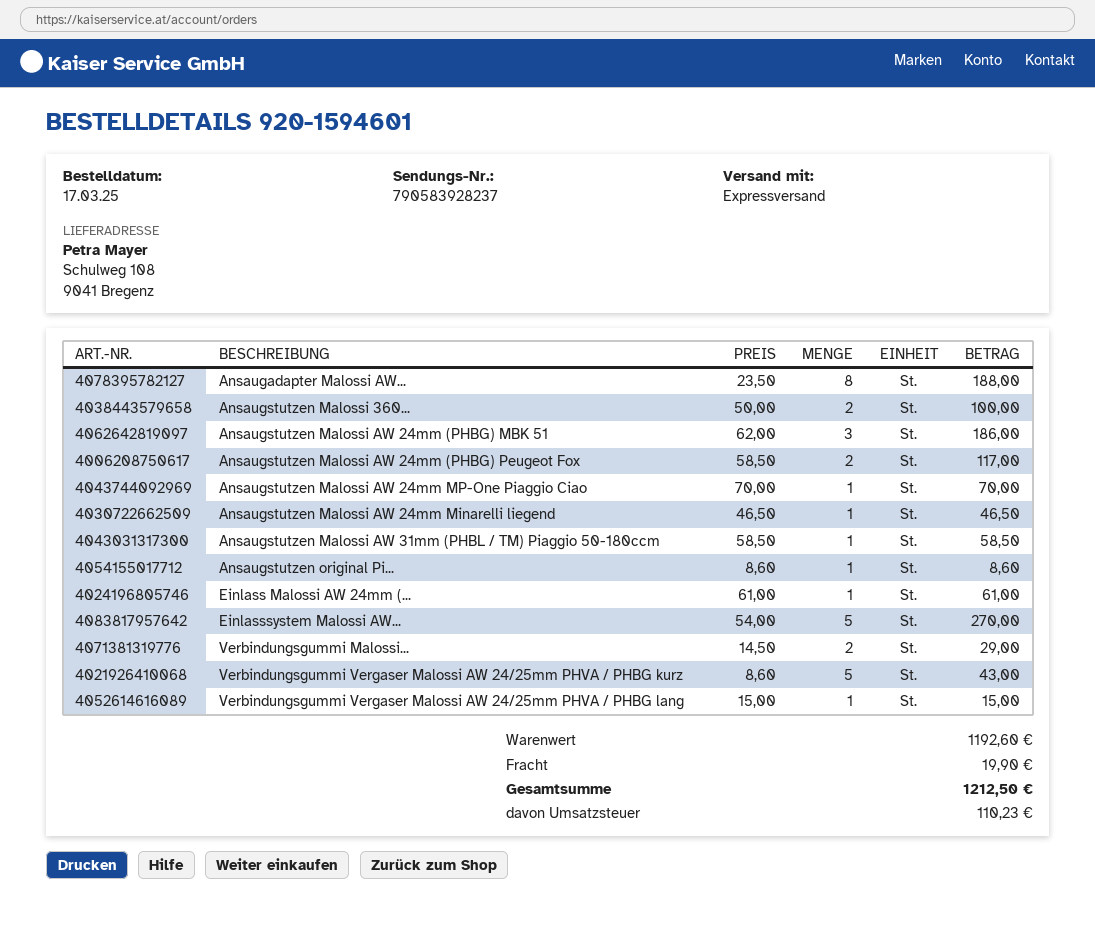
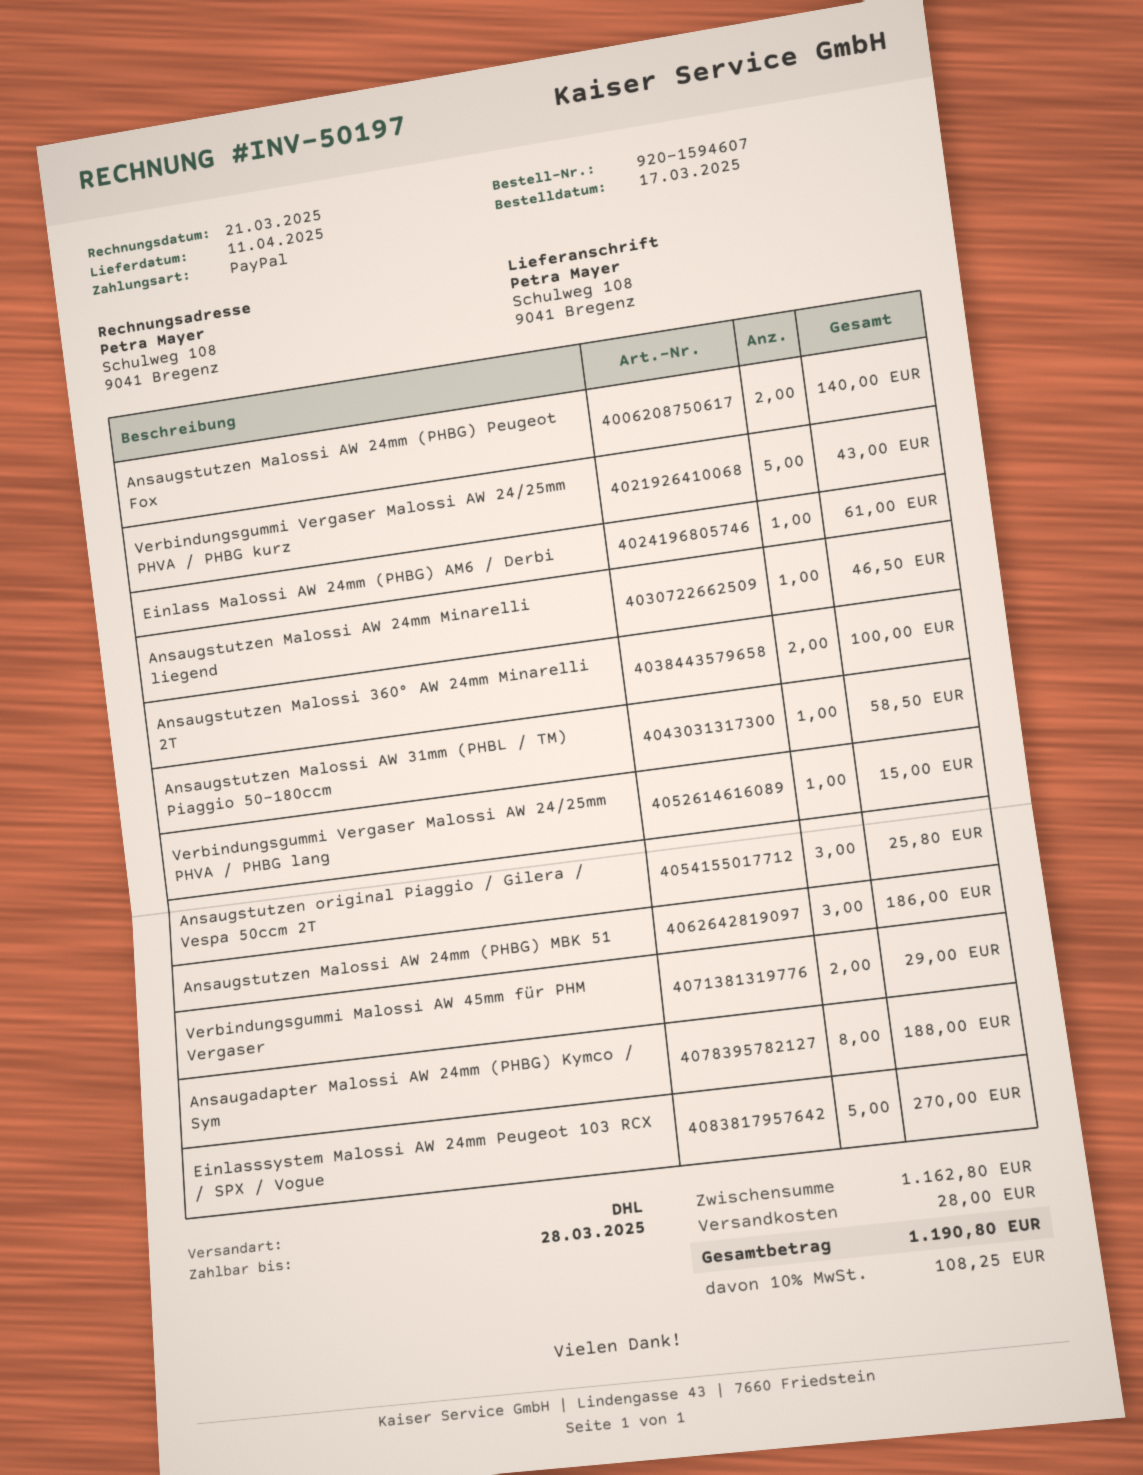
order number: 920-1594601 -> 920-1594607
shipping method: express -> DHL
Ansaugstutzen Malossi AW 24mm (PHBG) Peugeot Fox: 2 for 117.00 -> 2 for 140.00
Ansaugstutzen Malossi AW 24mm MP-One Piaggio Ciao: 1 for 70.00 -> none
Ansaugstutzen original Pi...: 1 for 8.60 -> 3 for 25.80
subtotal: 1192.60 -> 1162.80
shipping: 19.90 -> 28.00
tax: 110.23 -> 108.25
total: 1212.50 -> 1190.80

